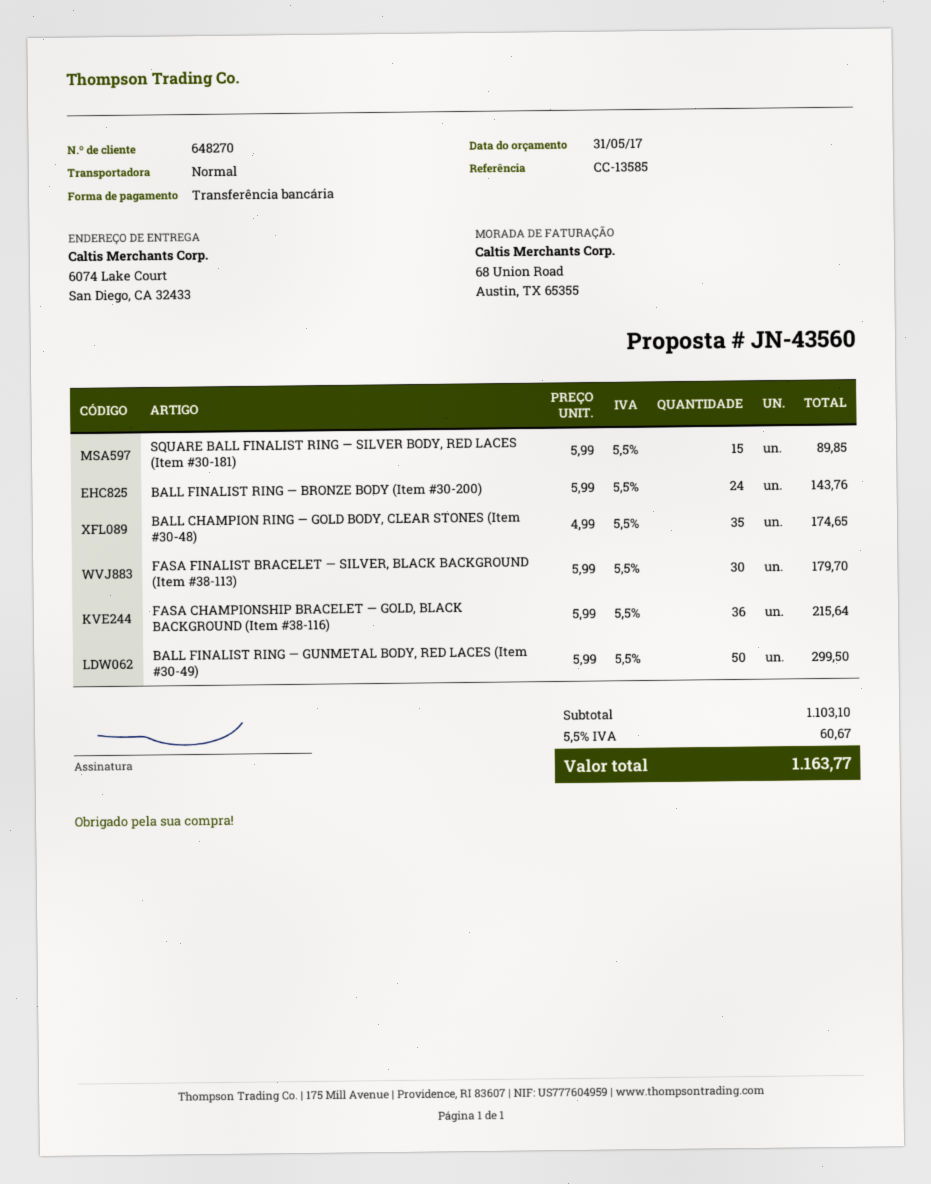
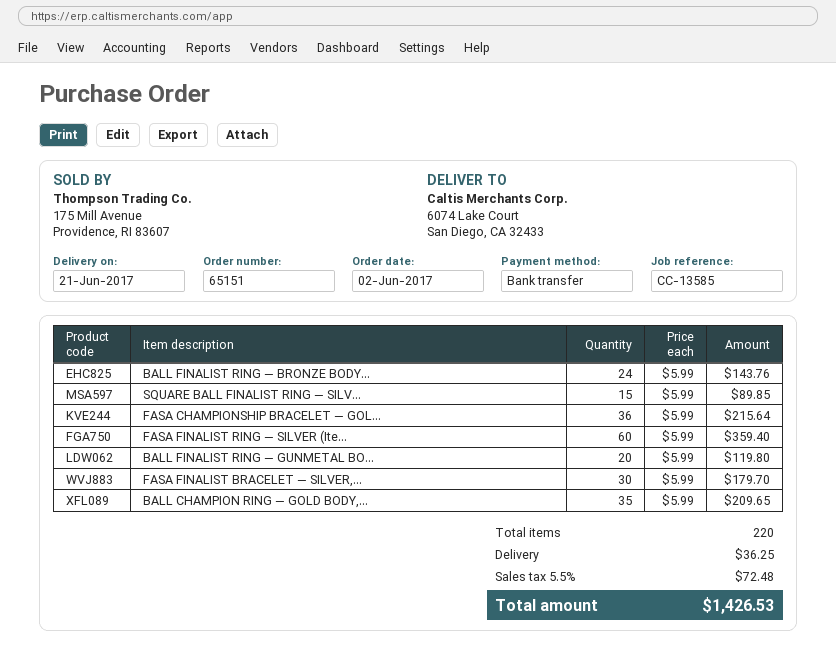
BALL CHAMPION RING — GOLD BODY, CLEAR STONES (Item #30-48): 35 x 4.99 = 174.65 -> 35 x 5.99 = 209.65
BALL FINALIST RING — GUNMETAL BODY, RED LACES (Item #30-49): 50 x 5.99 = 299.50 -> 20 x 5.99 = 119.80
FASA FINALIST RING — SILVER (Ite...: none -> 60 x 5.99 = 359.40
shipping: none -> 36.25
tax: 5.5% = 60.67 -> 5.5% = 72.48
total: 1163.77 -> 1426.53

